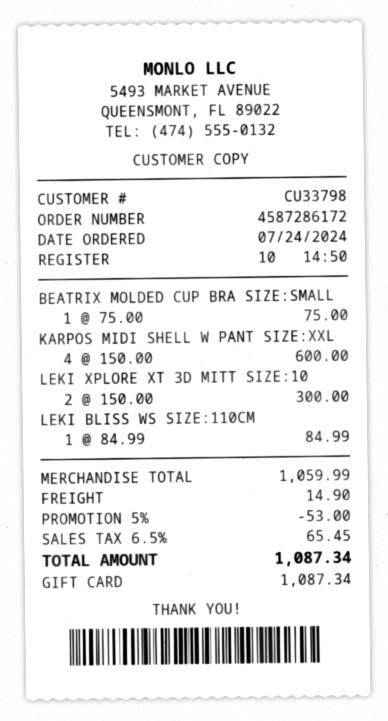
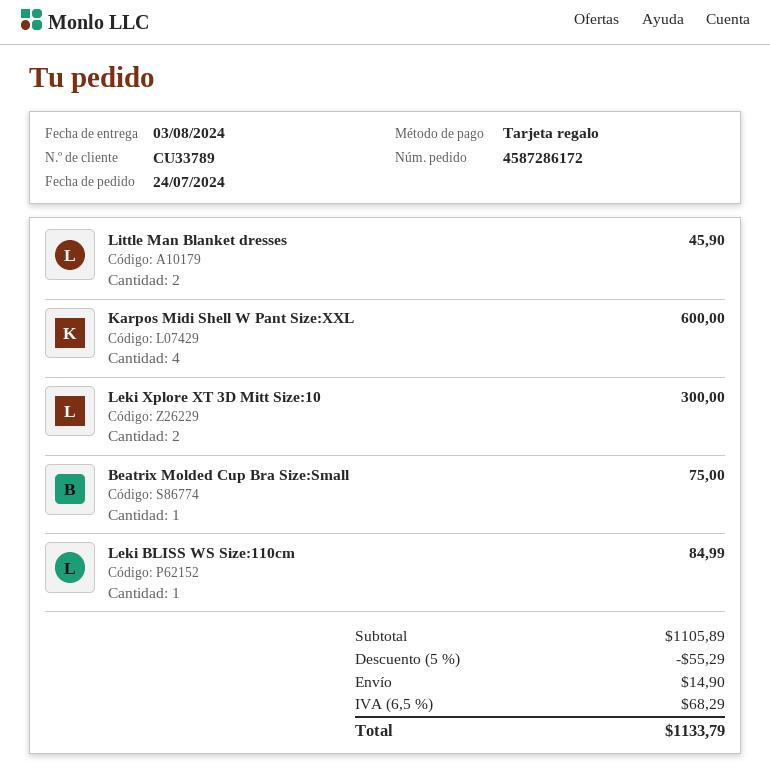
customer number: CU33798 -> CU33789
Little Man Blanket dresses: none -> 2 for 45.90
subtotal: 1059.99 -> 1105.89
discount: 5% = 53.00 -> 5% = 55.29
tax: 6.5% = 65.45 -> 6.5% = 68.29
total: 1087.34 -> 1133.79

